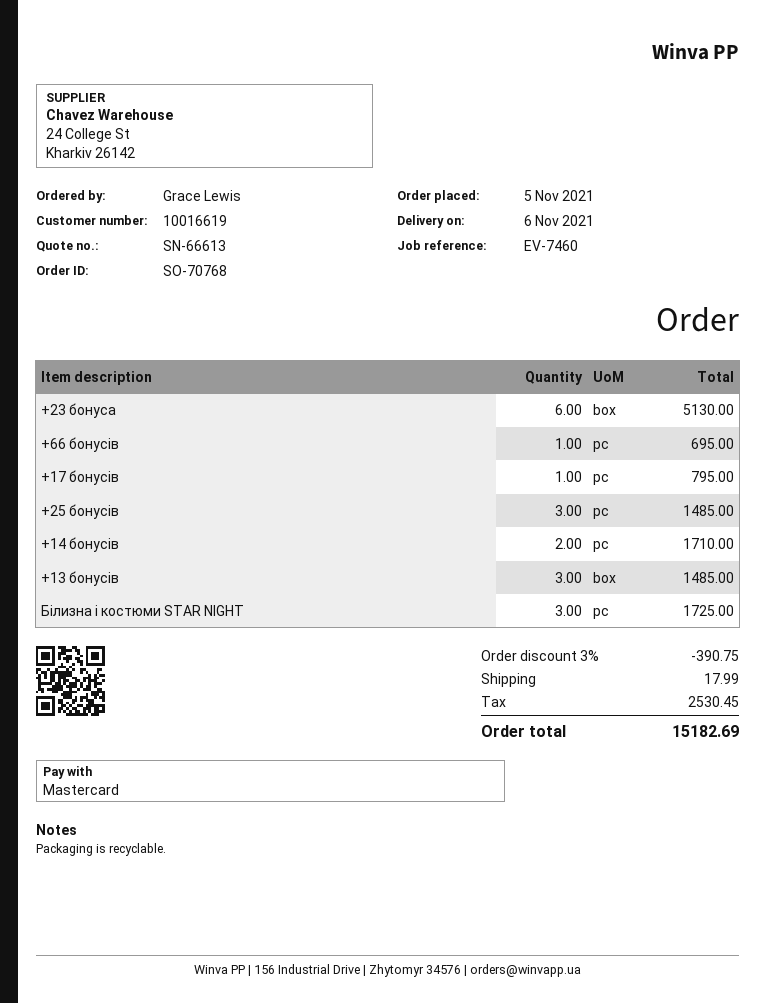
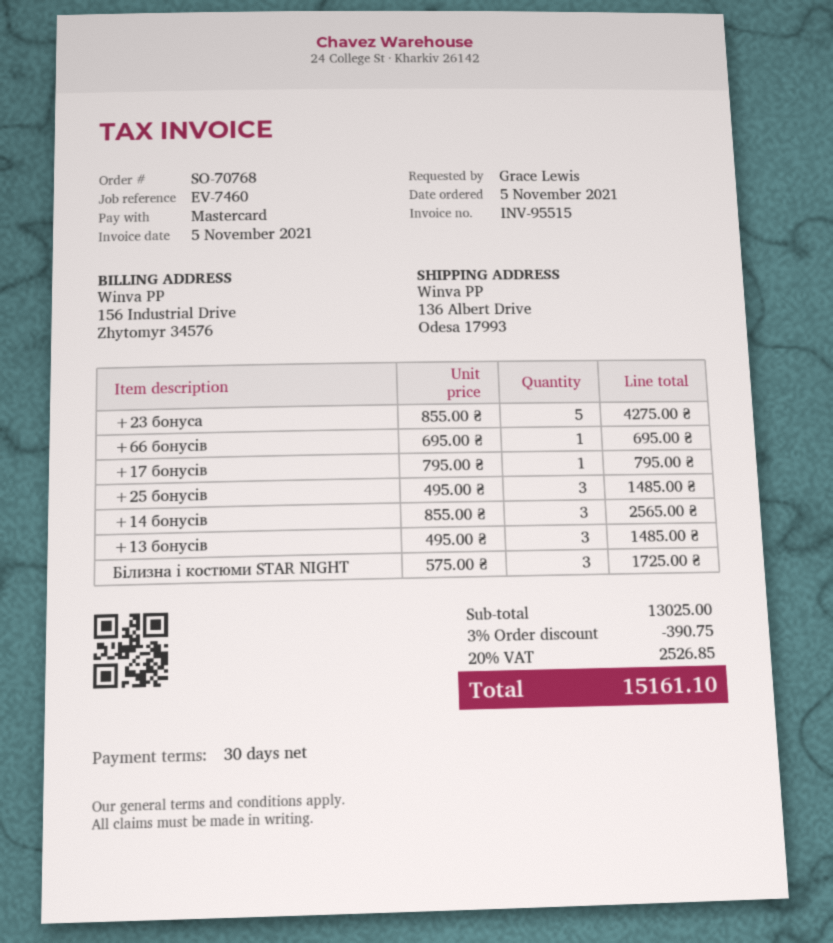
+23 бонуса: 6 for 5130.00 -> 5 for 4275.00
+14 бонусів: 2 for 1710.00 -> 3 for 2565.00
shipping: 17.99 -> none
tax: 2530.45 -> 2526.85
total: 15182.69 -> 15161.10

